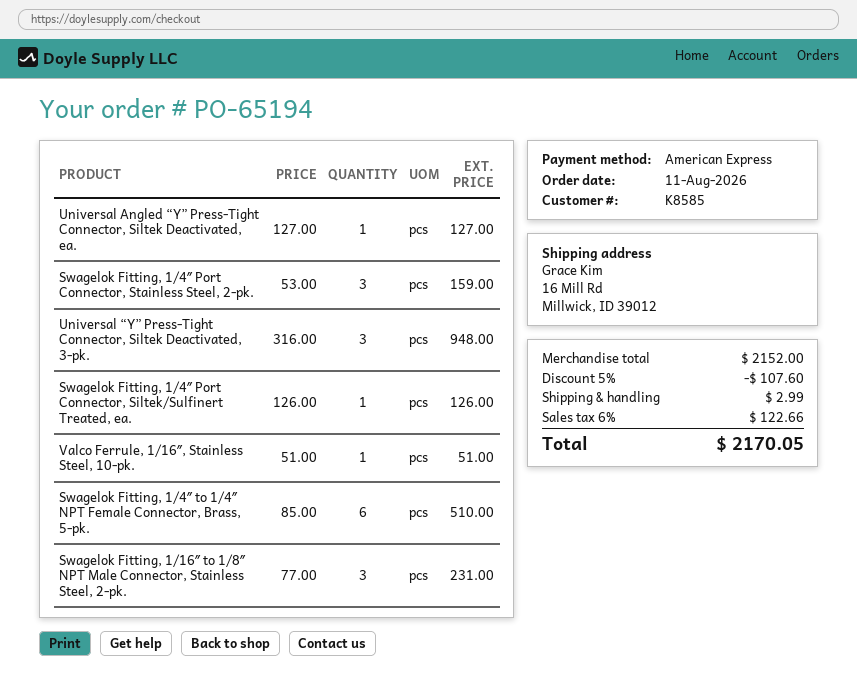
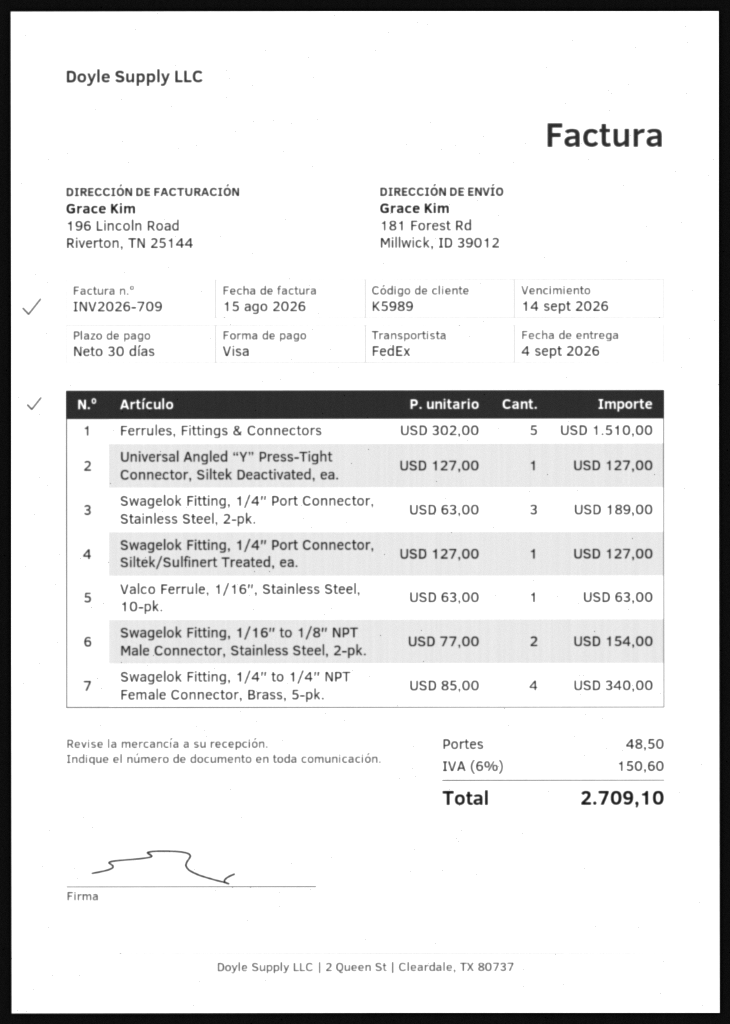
customer number: K8585 -> K5989
payment method: American Express -> Visa
ship to: 16 Mill Rd, Millwick, ID 39012 -> 181 Forest Rd, Millwick, ID 39012
Swagelok Fitting, 1/4″ Port Connector, Stainless Steel, 2-pk.: 3 x 53.00 = 159.00 -> 3 x 63.00 = 189.00
Universal “Y” Press-Tight Connector, Siltek Deactivated, 3-pk.: 3 x 316.00 = 948.00 -> none
Swagelok Fitting, 1/4″ Port Connector, Siltek/Sulfinert Treated, ea.: 1 x 126.00 = 126.00 -> 1 x 127.00 = 127.00
Valco Ferrule, 1/16″, Stainless Steel, 10-pk.: 1 x 51.00 = 51.00 -> 1 x 63.00 = 63.00
Swagelok Fitting, 1/4″ to 1/4″ NPT Female Connector, Brass, 5-pk.: 6 x 85.00 = 510.00 -> 4 x 85.00 = 340.00
Swagelok Fitting, 1/16″ to 1/8″ NPT Male Connector, Stainless Steel, 2-pk.: 3 x 77.00 = 231.00 -> 2 x 77.00 = 154.00
Ferrules, Fittings & Connectors: none -> 5 x 302.00 = 1510.00
discount: 5% = 107.60 -> none
shipping: 2.99 -> 48.50
tax: 6% = 122.66 -> 6% = 150.60
total: 2170.05 -> 2709.10

